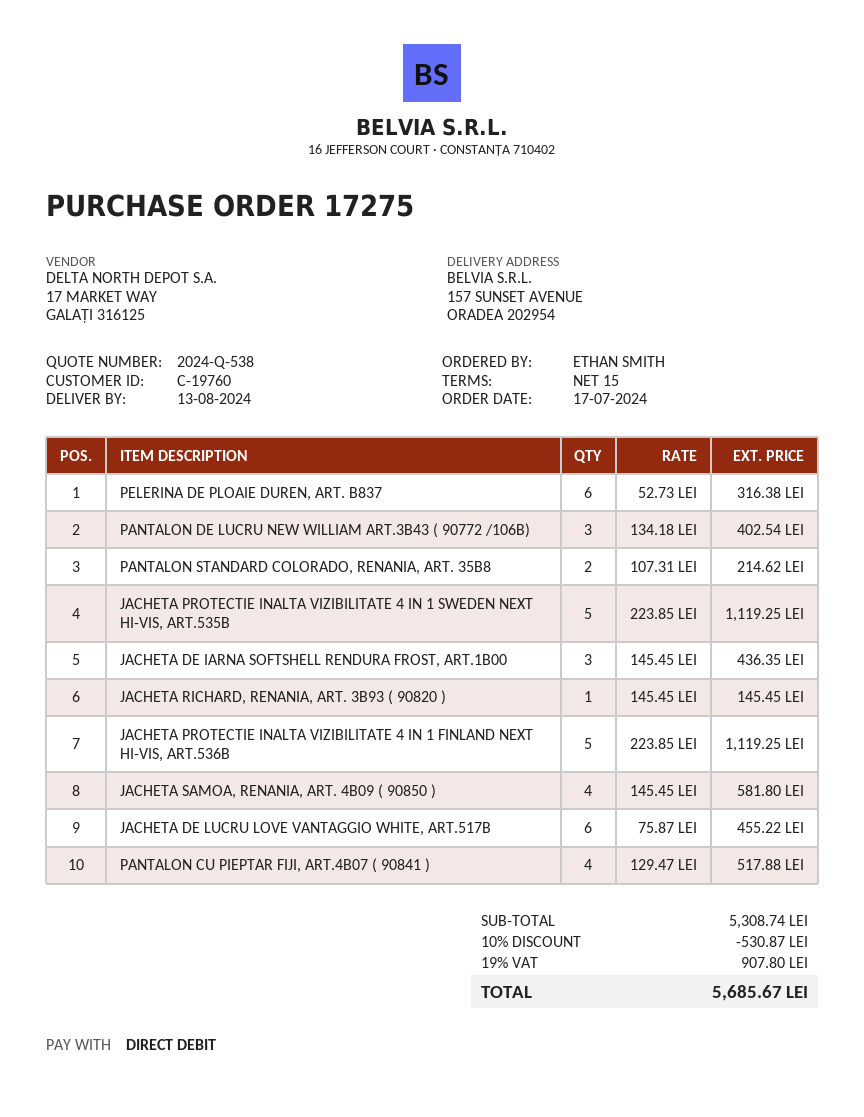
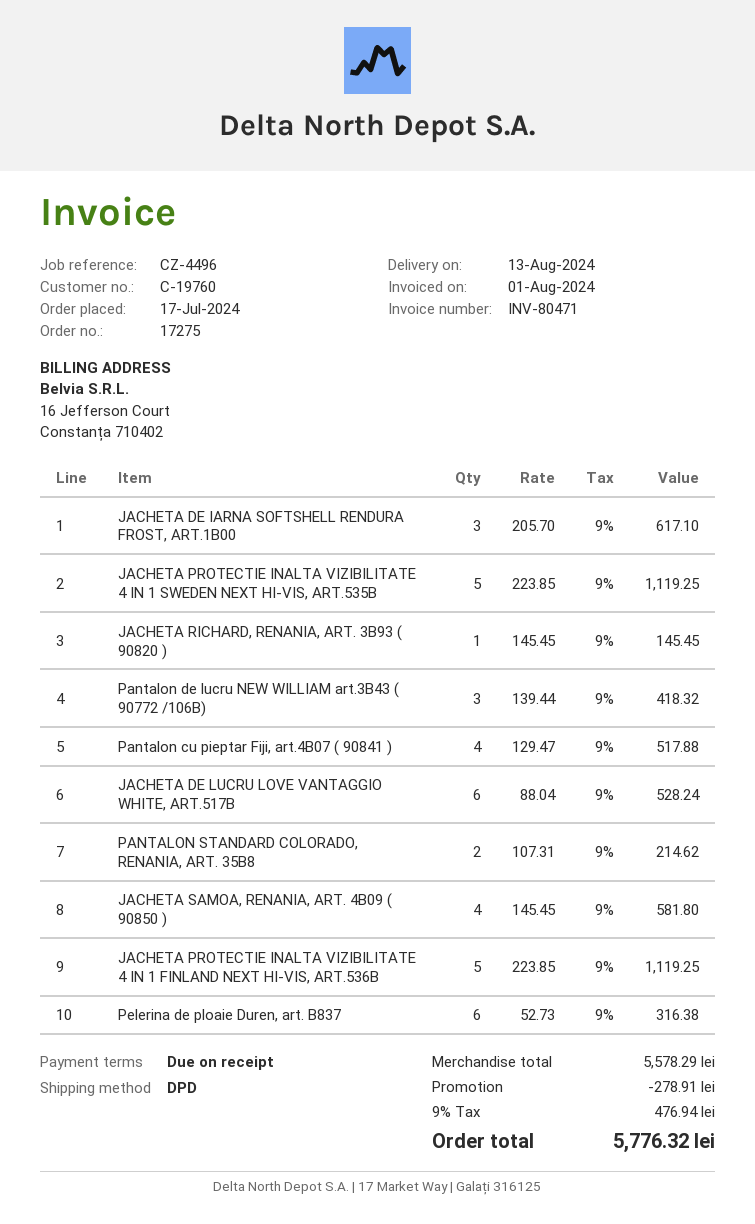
payment terms: 15 days -> on receipt
PANTALON DE LUCRU NEW WILLIAM ART.3B43 ( 90772 /106B): 3 x 134.18 = 402.54 -> 3 x 139.44 = 418.32
JACHETA DE IARNA SOFTSHELL RENDURA FROST, ART.1B00: 3 x 145.45 = 436.35 -> 3 x 205.70 = 617.10
JACHETA DE LUCRU LOVE VANTAGGIO WHITE, ART.517B: 6 x 75.87 = 455.22 -> 6 x 88.04 = 528.24
subtotal: 5308.74 -> 5578.29
discount: 530.87 -> 278.91
tax: 19% = 907.80 -> 9% = 476.94
total: 5685.67 -> 5776.32

